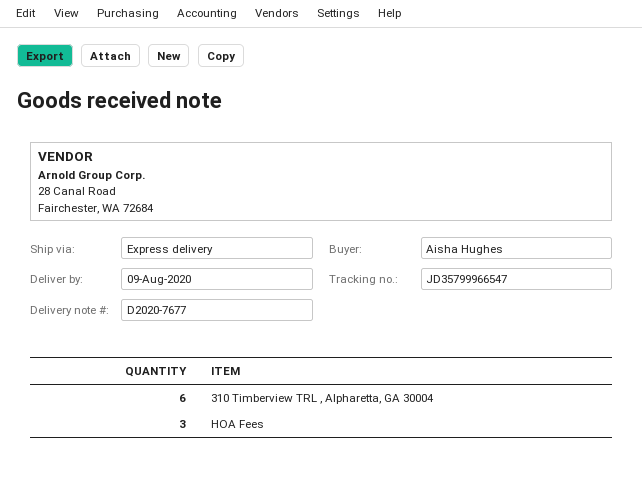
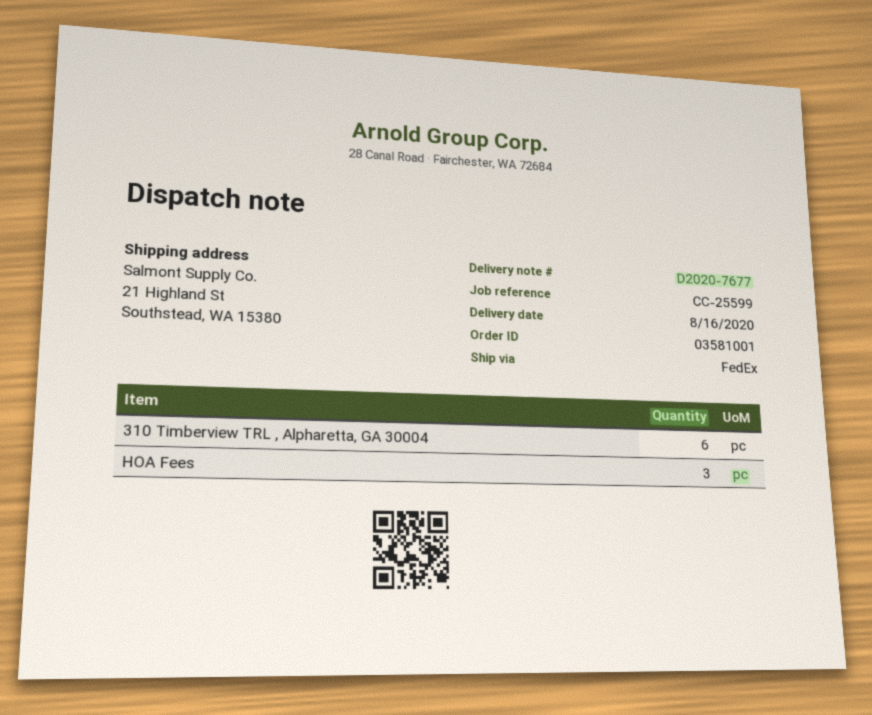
delivery date: 2020-08-09 -> 2020-08-16
shipping method: express -> FedEx

